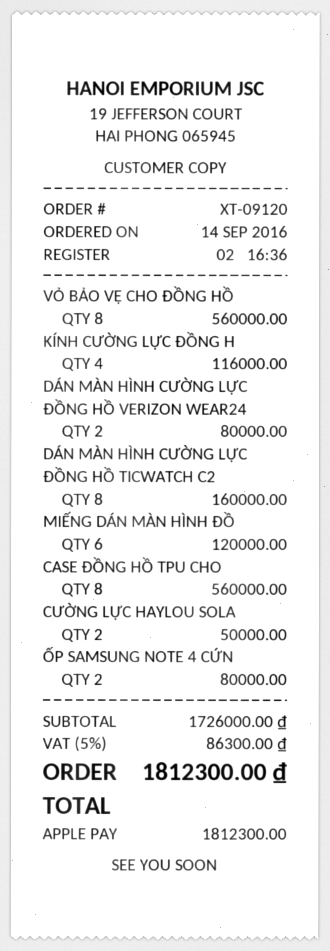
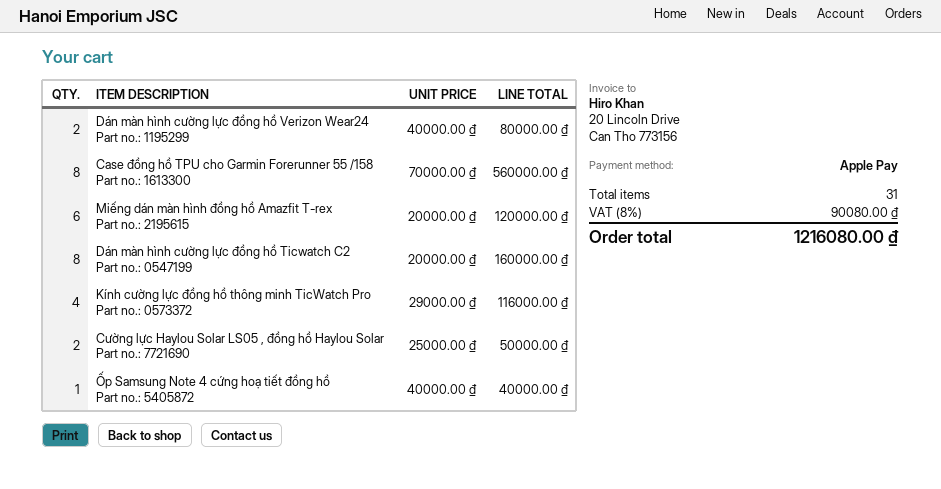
VỎ BẢO VỆ CHO ĐỒNG HỒ: 8 for 560000.00 -> none
ỐP SAMSUNG NOTE 4 CỨN: 2 for 80000.00 -> 1 for 40000.00
tax: 5% = 86300.00 -> 8% = 90080.00
total: 1812300.00 -> 1216080.00

